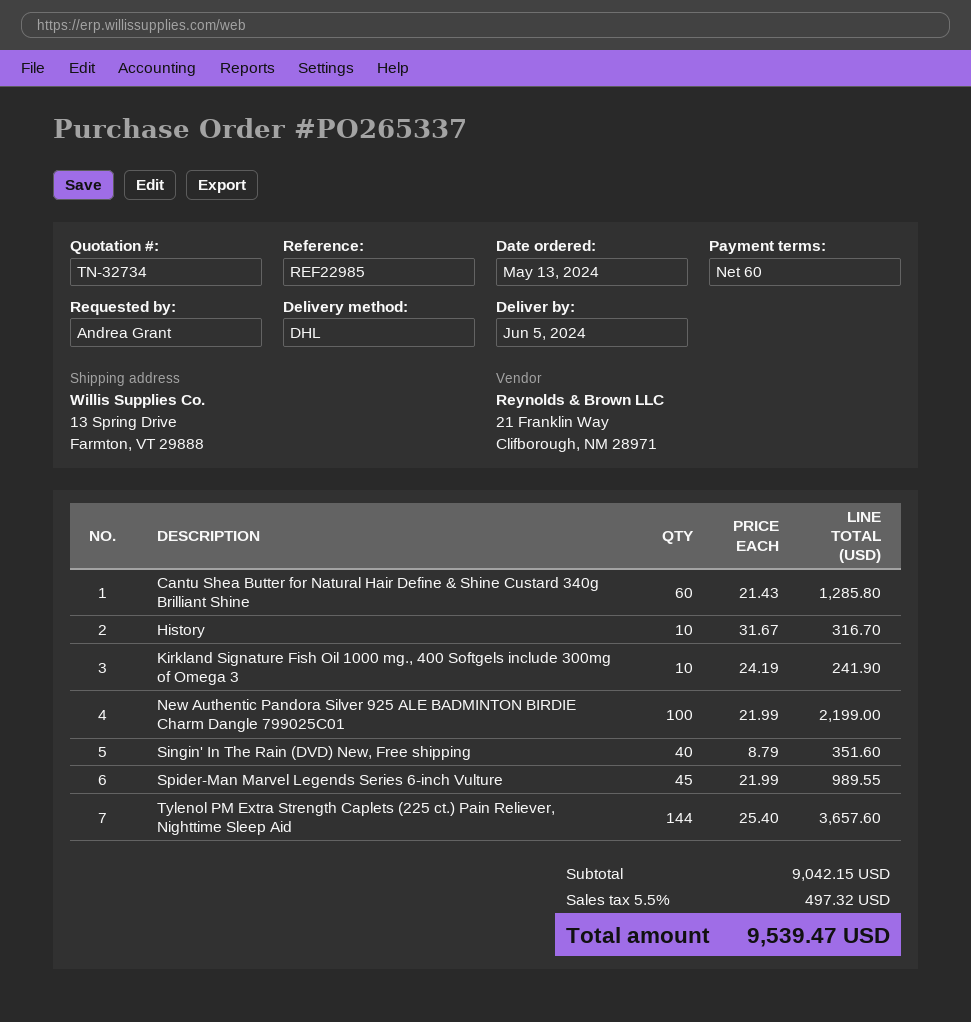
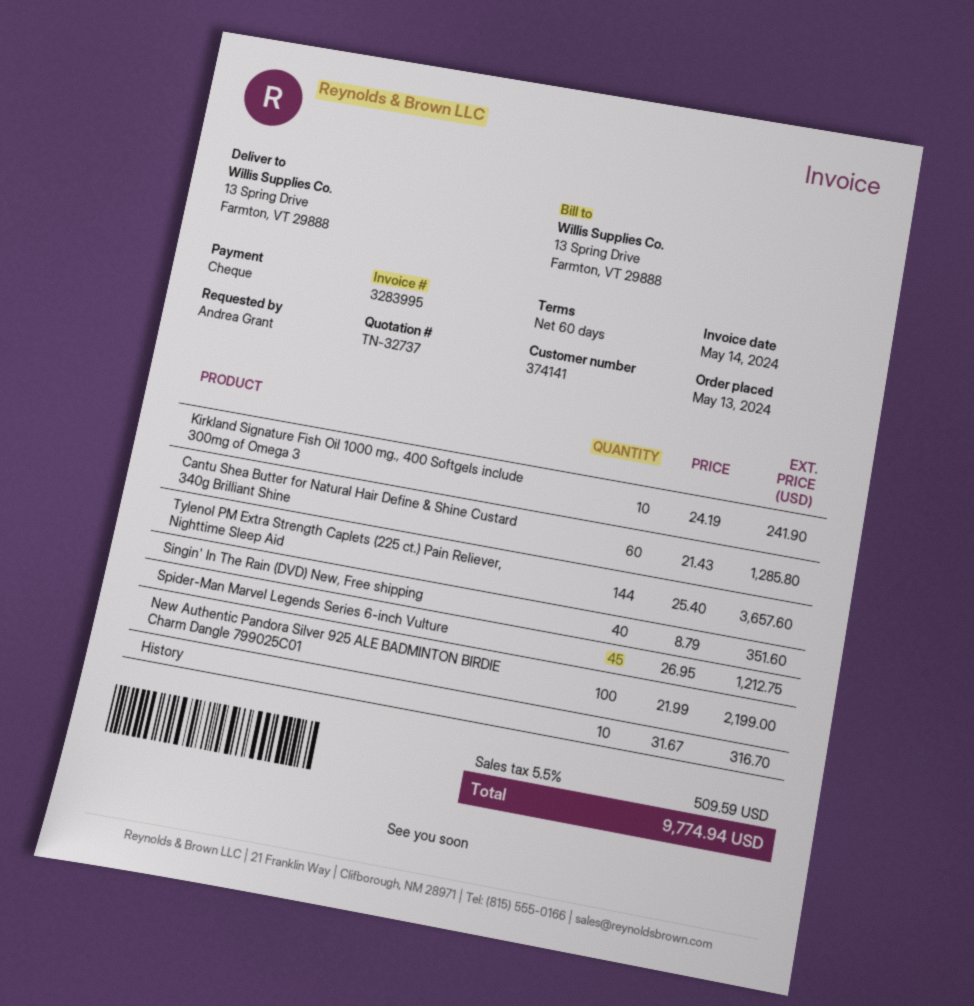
quote number: TN-32734 -> TN-32737
Spider-Man Marvel Legends Series 6-inch Vulture: 45 x 21.99 = 989.55 -> 45 x 26.95 = 1212.75
tax: 5.5% = 497.32 -> 5.5% = 509.59
total: 9539.47 -> 9774.94

